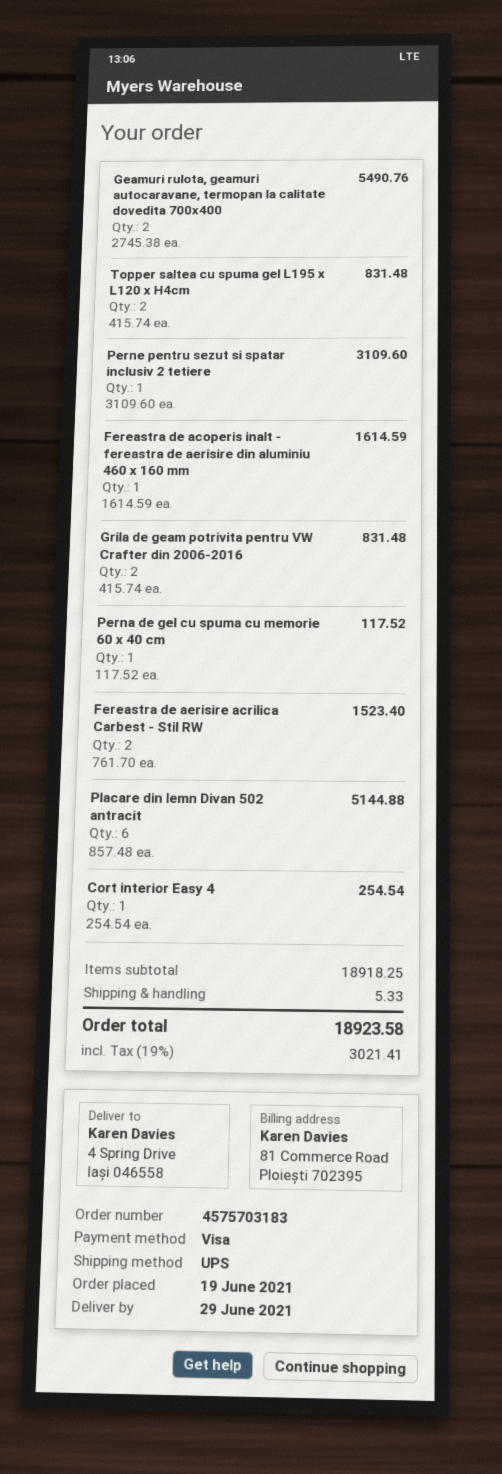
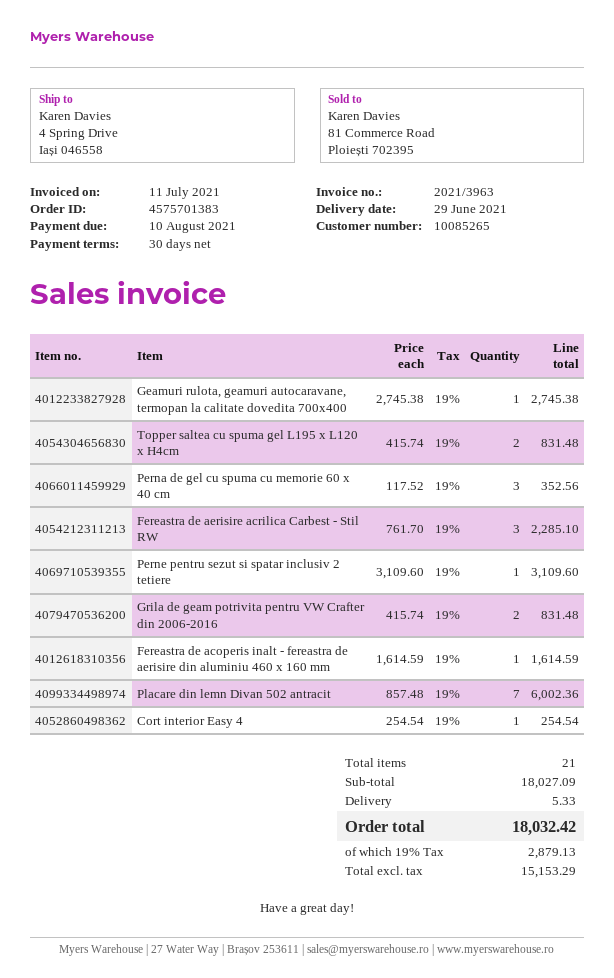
order number: 4575703183 -> 4575701383
Geamuri rulota, geamuri autocaravane, termopan la calitate dovedita 700x400: 2 x 2745.38 = 5490.76 -> 1 x 2745.38 = 2745.38
Perna de gel cu spuma cu memorie 60 x 40 cm: 1 x 117.52 = 117.52 -> 3 x 117.52 = 352.56
Fereastra de aerisire acrilica Carbest - Stil RW: 2 x 761.70 = 1523.40 -> 3 x 761.70 = 2285.10
Placare din lemn Divan 502 antracit: 6 x 857.48 = 5144.88 -> 7 x 857.48 = 6002.36
subtotal: 18918.25 -> 18027.09
tax: 19% = 3021.41 -> 19% = 2879.13
total: 18923.58 -> 18032.42

